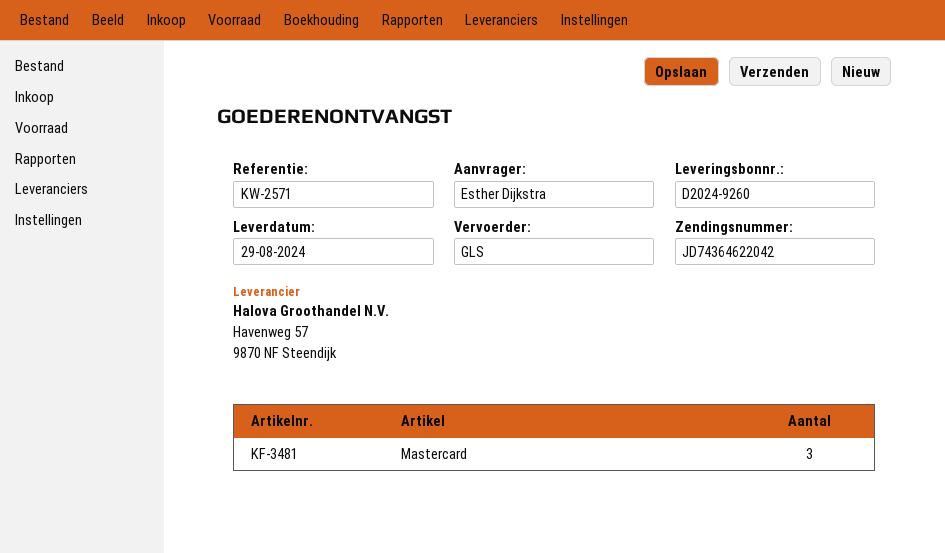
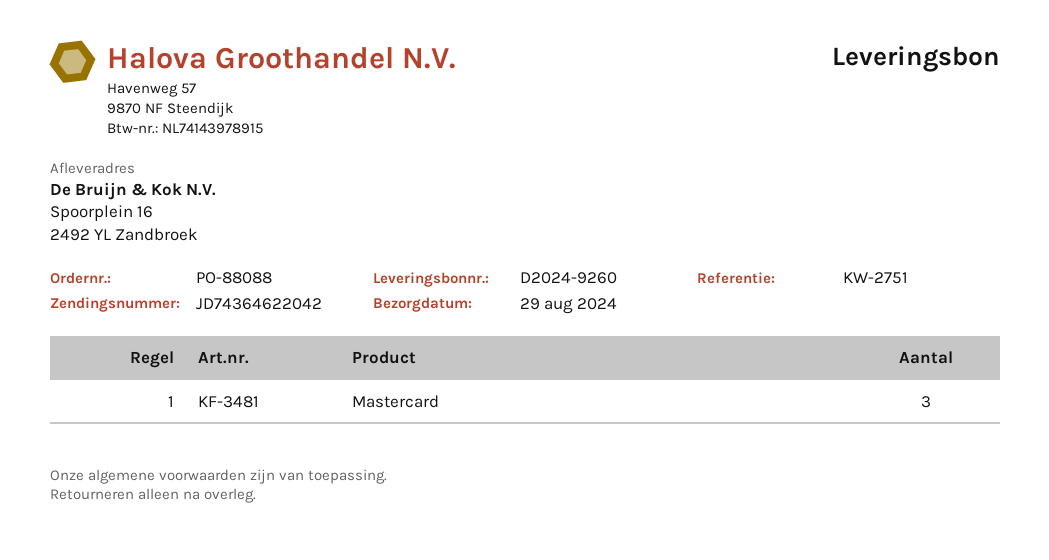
reference: KW-2571 -> KW-2751

